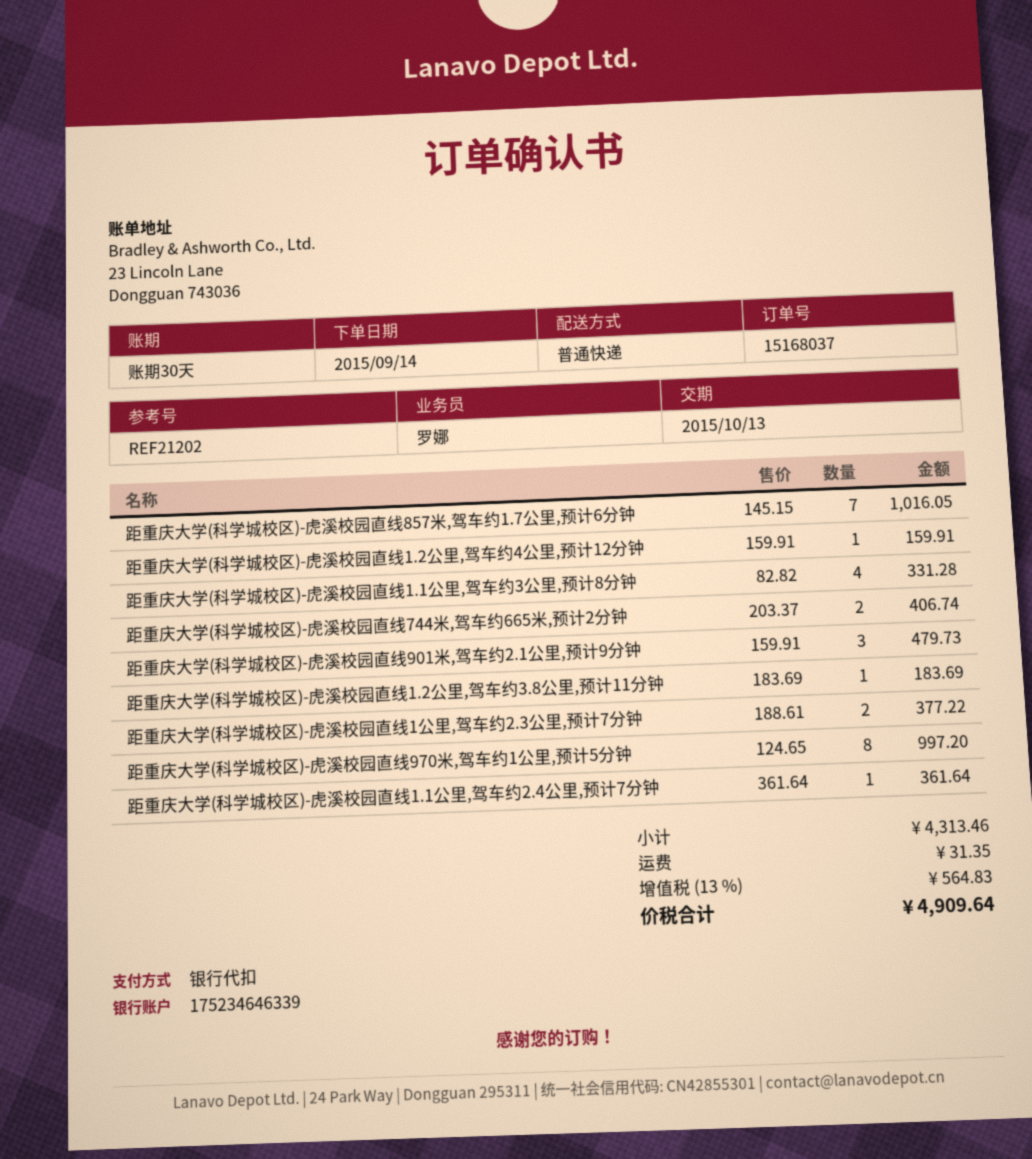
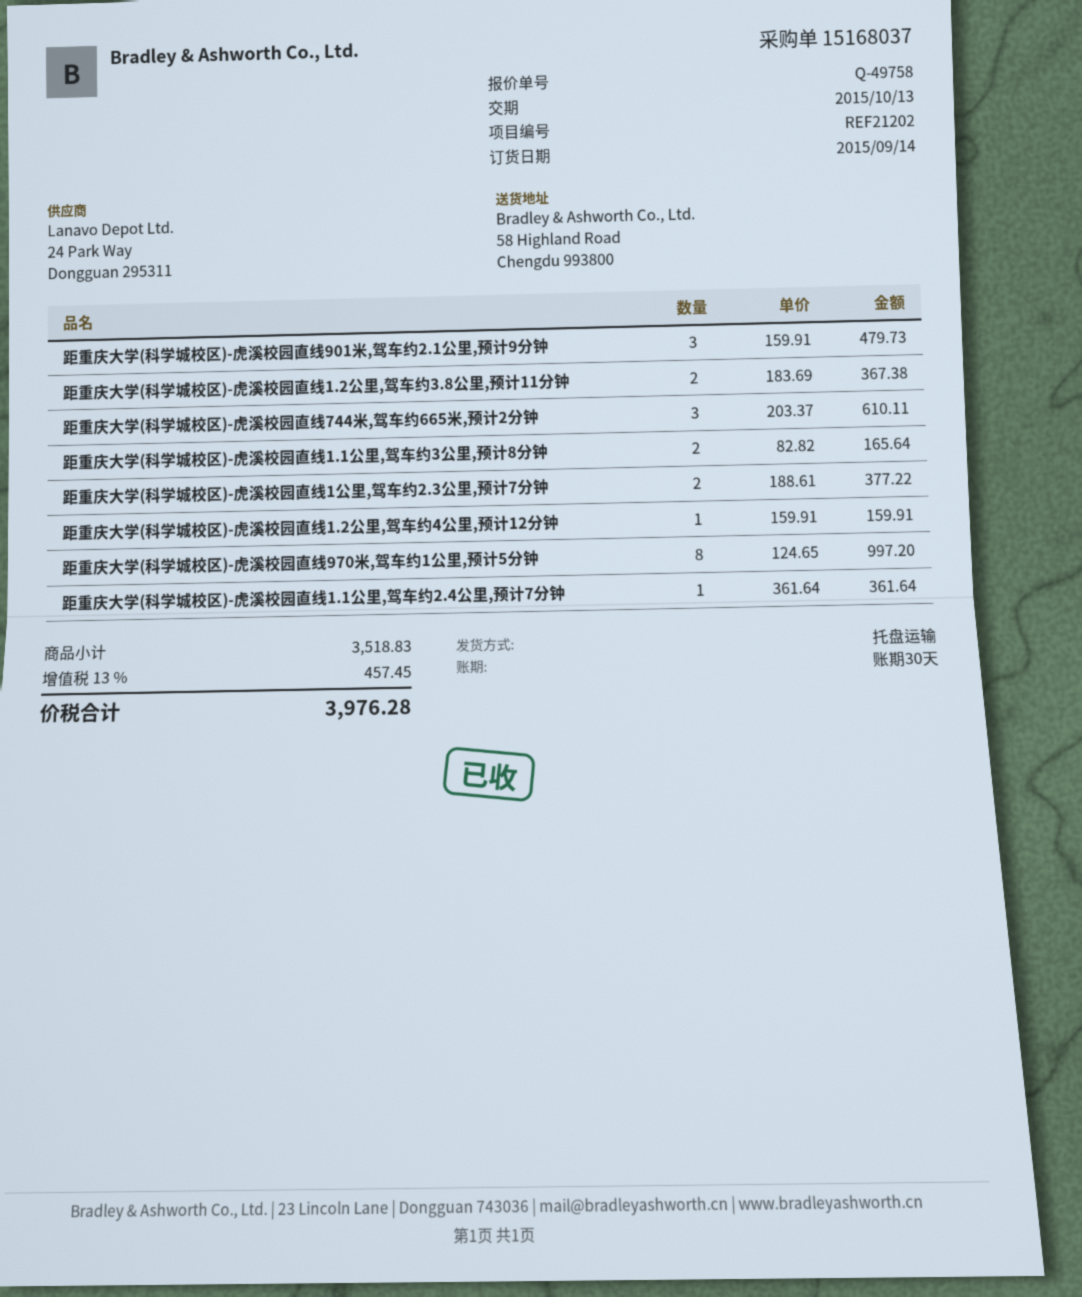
shipping method: standard -> pallet freight
距重庆大学(科学城校区)-虎溪校园直线857米,驾车约1.7公里,预计6分钟: 7 x 145.15 = 1016.05 -> none
距重庆大学(科学城校区)-虎溪校园直线1.1公里,驾车约3公里,预计8分钟: 4 x 82.82 = 331.28 -> 2 x 82.82 = 165.64
距重庆大学(科学城校区)-虎溪校园直线744米,驾车约665米,预计2分钟: 2 x 203.37 = 406.74 -> 3 x 203.37 = 610.11
距重庆大学(科学城校区)-虎溪校园直线1.2公里,驾车约3.8公里,预计11分钟: 1 x 183.69 = 183.69 -> 2 x 183.69 = 367.38
subtotal: 4313.46 -> 3518.83
shipping: 31.35 -> none
tax: 13% = 564.83 -> 13% = 457.45
total: 4909.64 -> 3976.28

